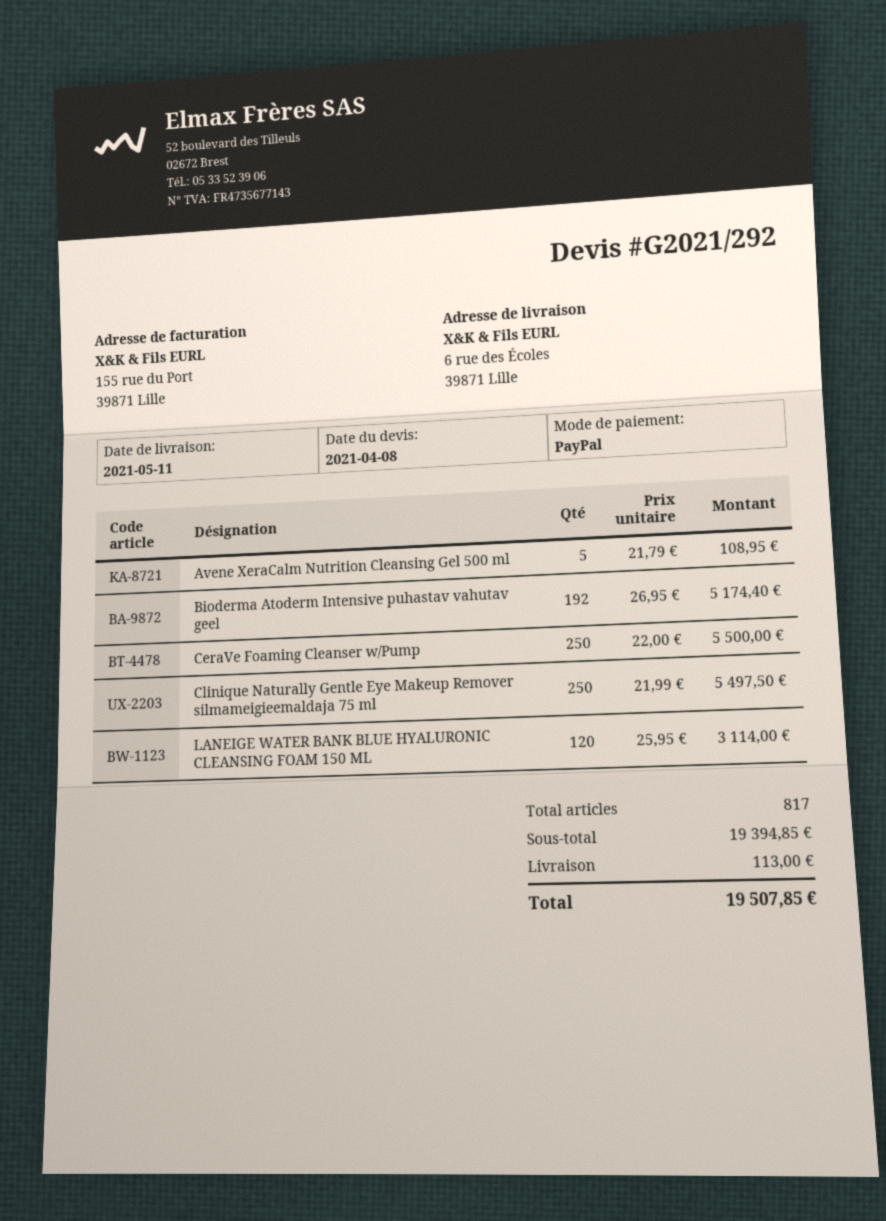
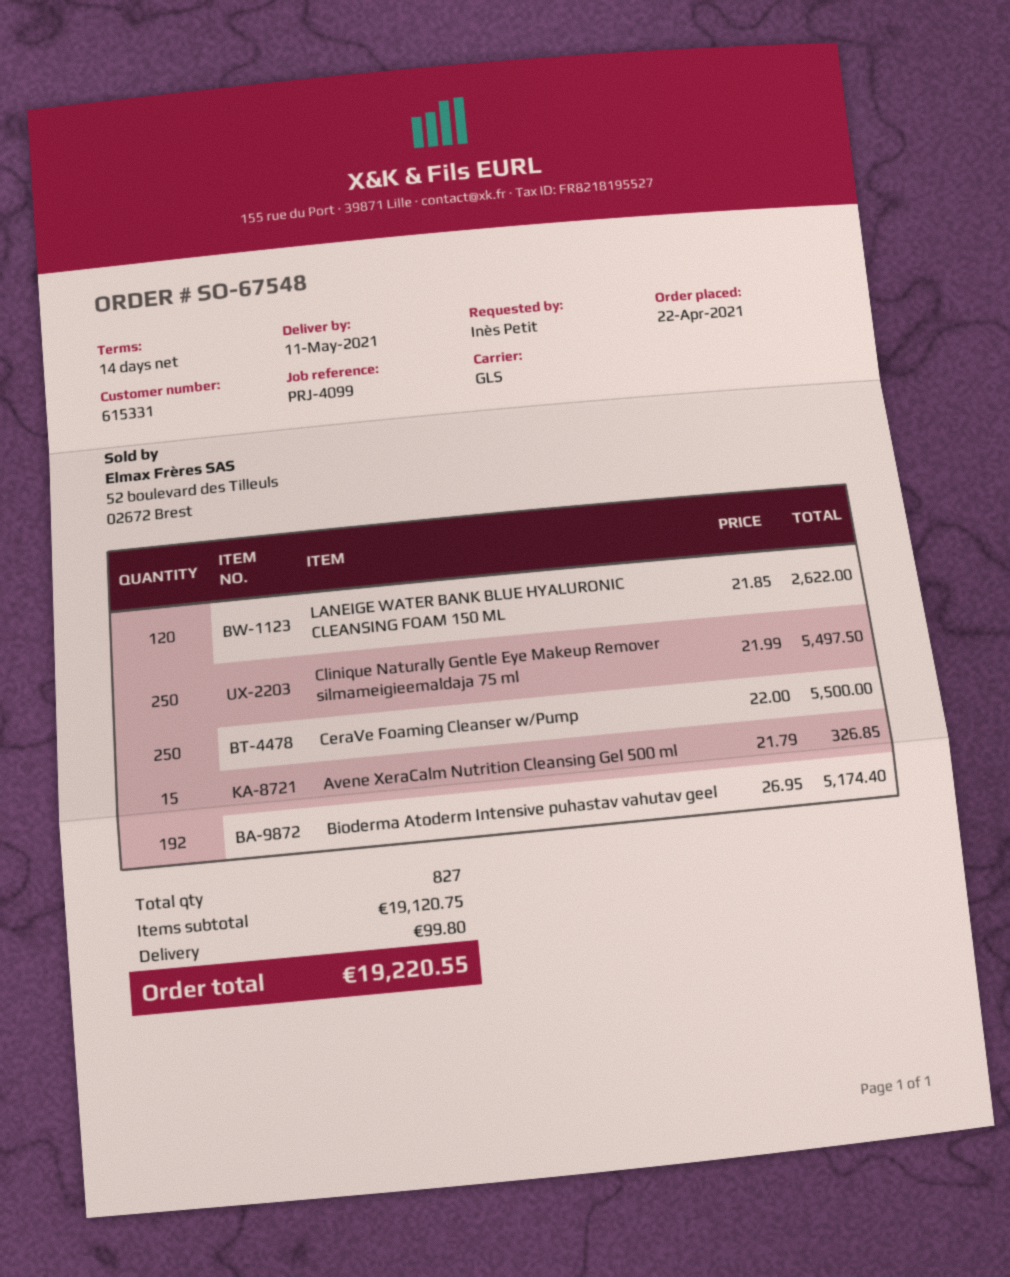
Avene XeraCalm Nutrition Cleansing Gel 500 ml: 5 x 21.79 = 108.95 -> 15 x 21.79 = 326.85
LANEIGE WATER BANK BLUE HYALURONIC CLEANSING FOAM 150 ML: 120 x 25.95 = 3114.00 -> 120 x 21.85 = 2622.00
total quantity: 817 -> 827
subtotal: 19394.85 -> 19120.75
shipping: 113.00 -> 99.80
total: 19507.85 -> 19220.55

